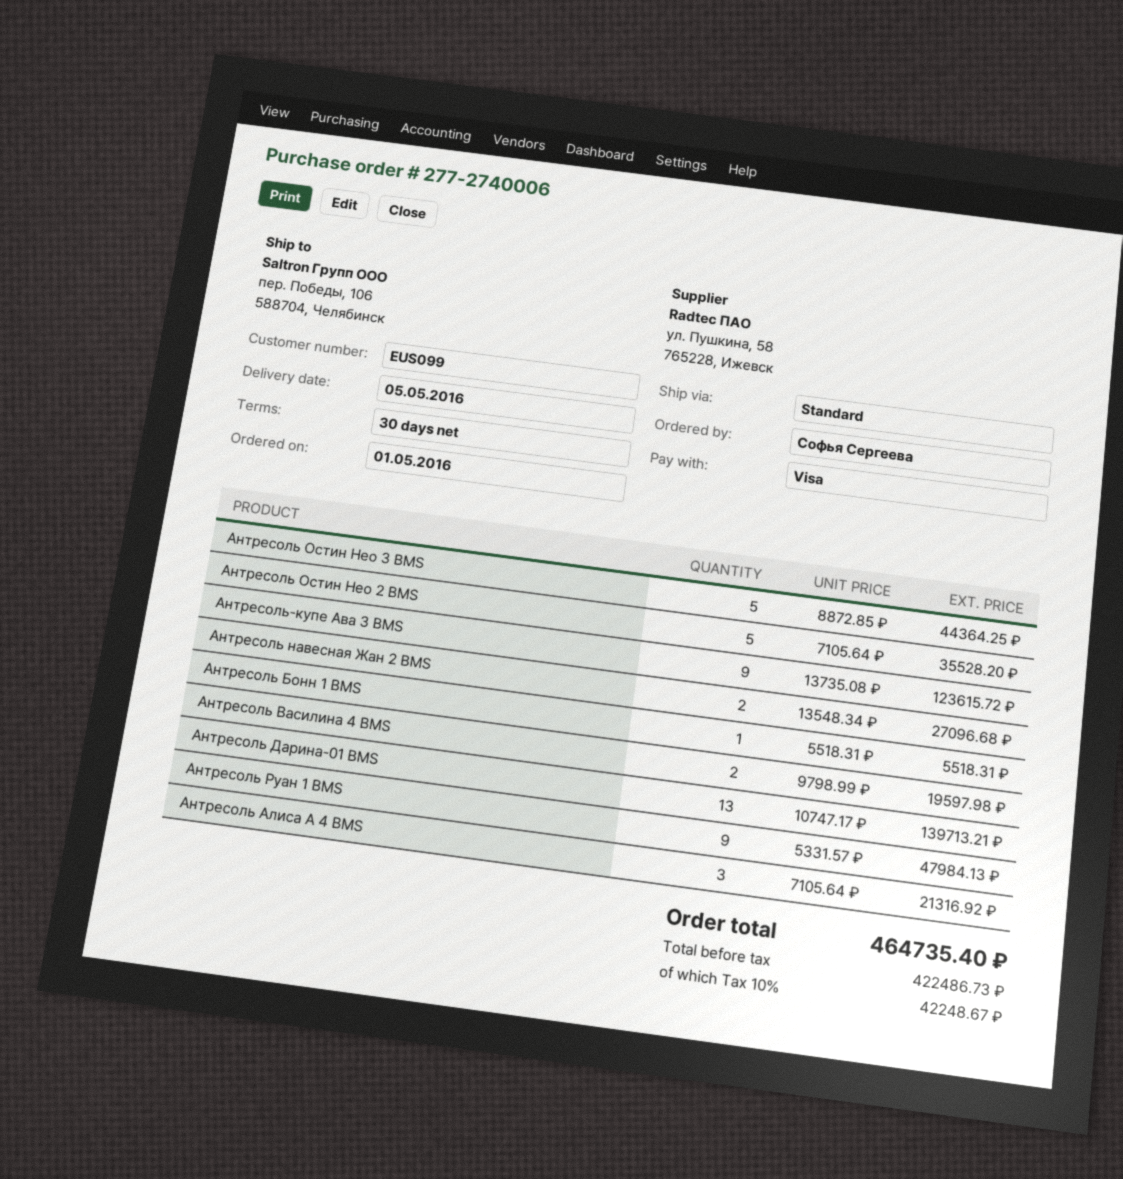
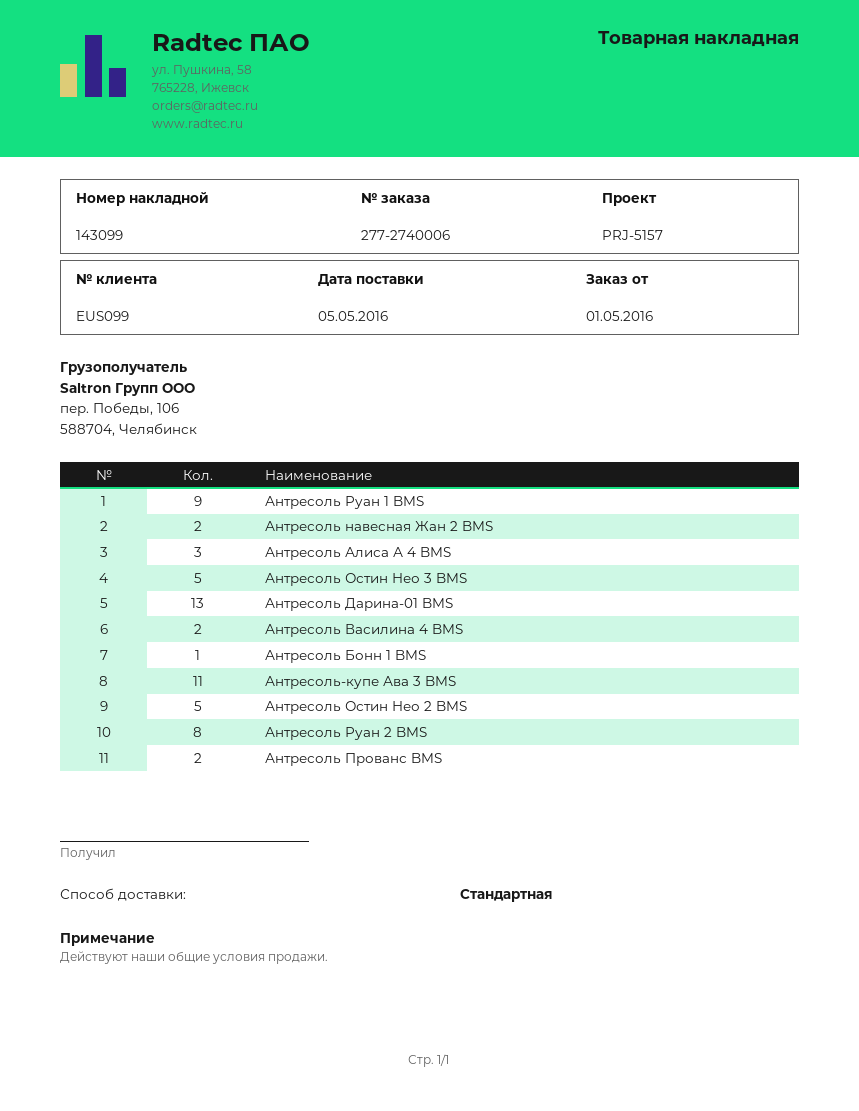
Антресоль-купе Ава 3 BMS: 9 -> 11
Антресоль Руан 2 BMS: none -> 8
Антресоль Прованс BMS: none -> 2

